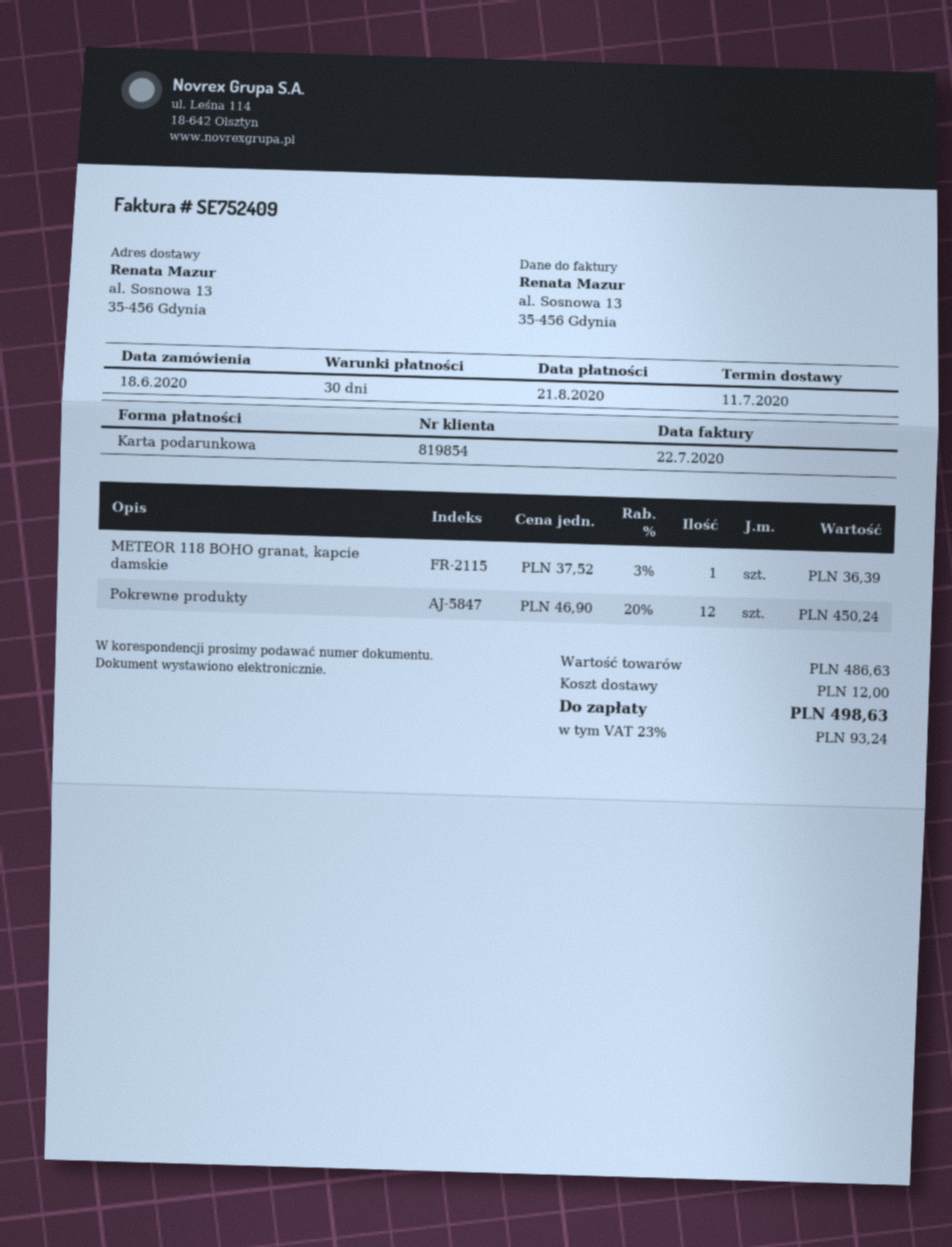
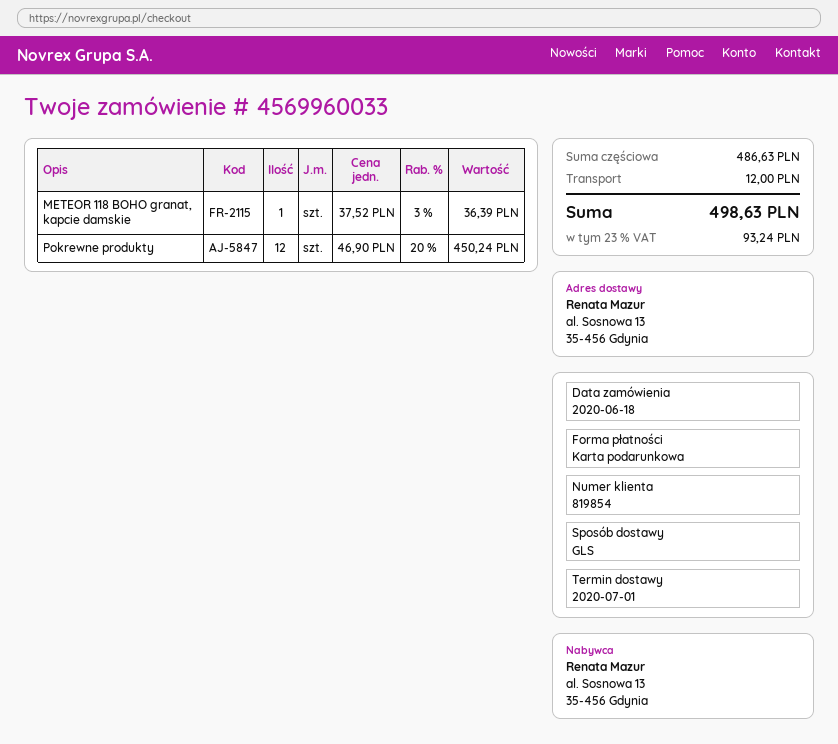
delivery date: 2020-07-11 -> 2020-07-01

